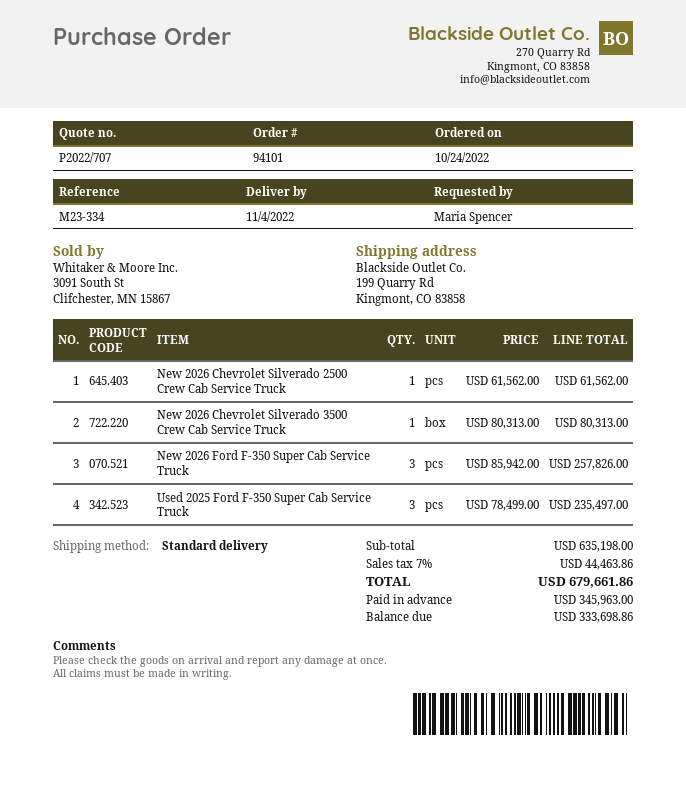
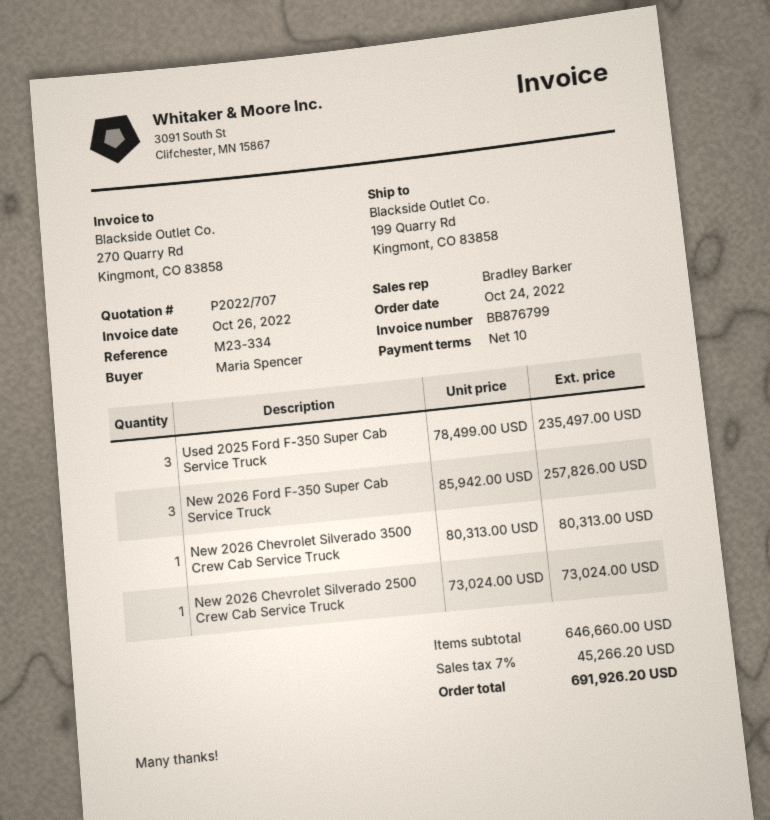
New 2026 Chevrolet Silverado 2500 Crew Cab Service Truck: 1 x 61562.00 = 61562.00 -> 1 x 73024.00 = 73024.00
subtotal: 635198.00 -> 646660.00
tax: 7% = 44463.86 -> 7% = 45266.20
total: 679661.86 -> 691926.20

